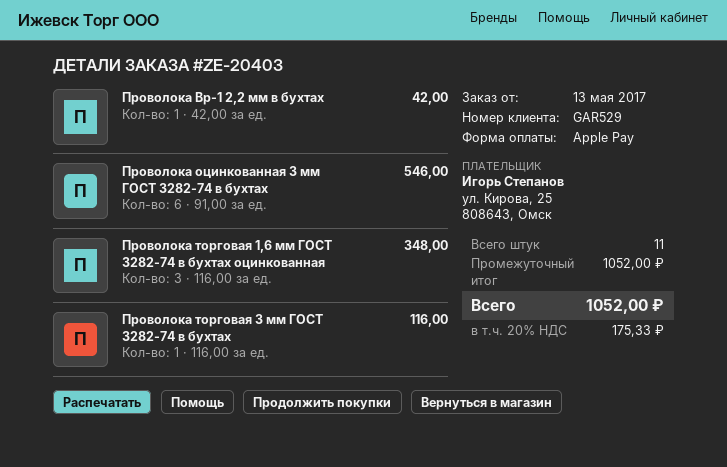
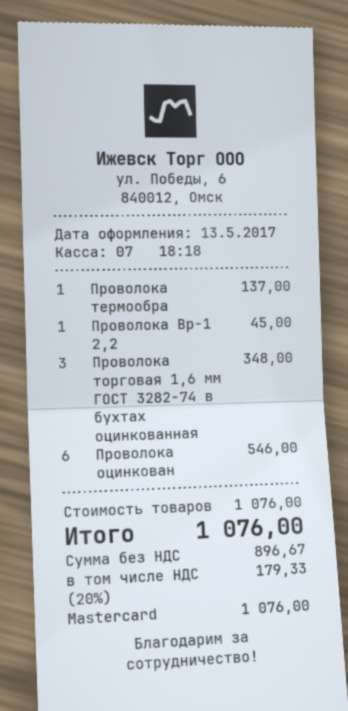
payment method: Apple Pay -> Mastercard
Проволока Вр-1 2,2 мм в бухтах: 1 for 42.00 -> 1 for 45.00
Проволока торговая 3 мм ГОСТ 3282-74 в бухтах: 1 for 116.00 -> none
Проволока термообра: none -> 1 for 137.00
subtotal: 1052.00 -> 1076.00
tax: 20% = 175.33 -> 20% = 179.33
total: 1052.00 -> 1076.00

